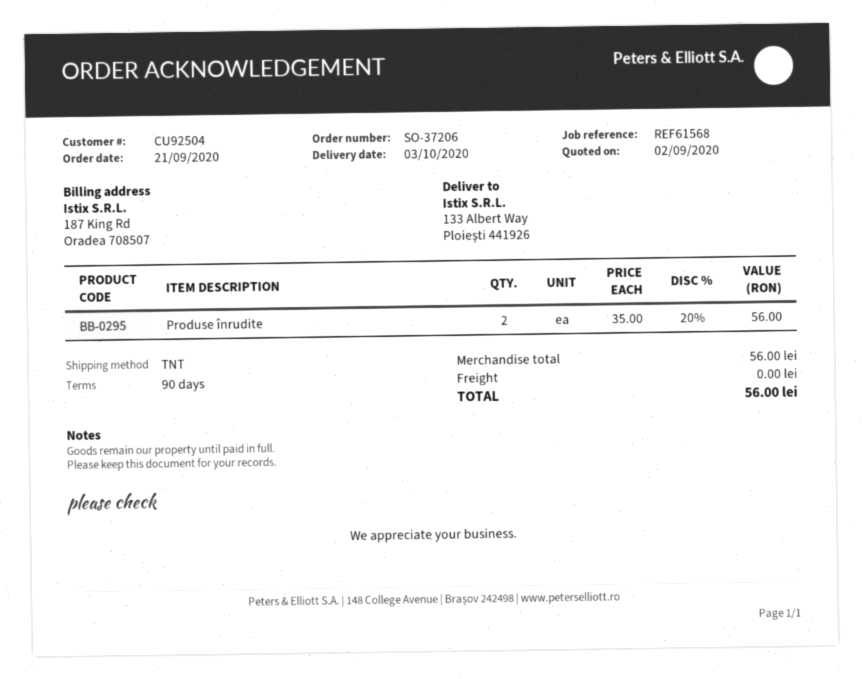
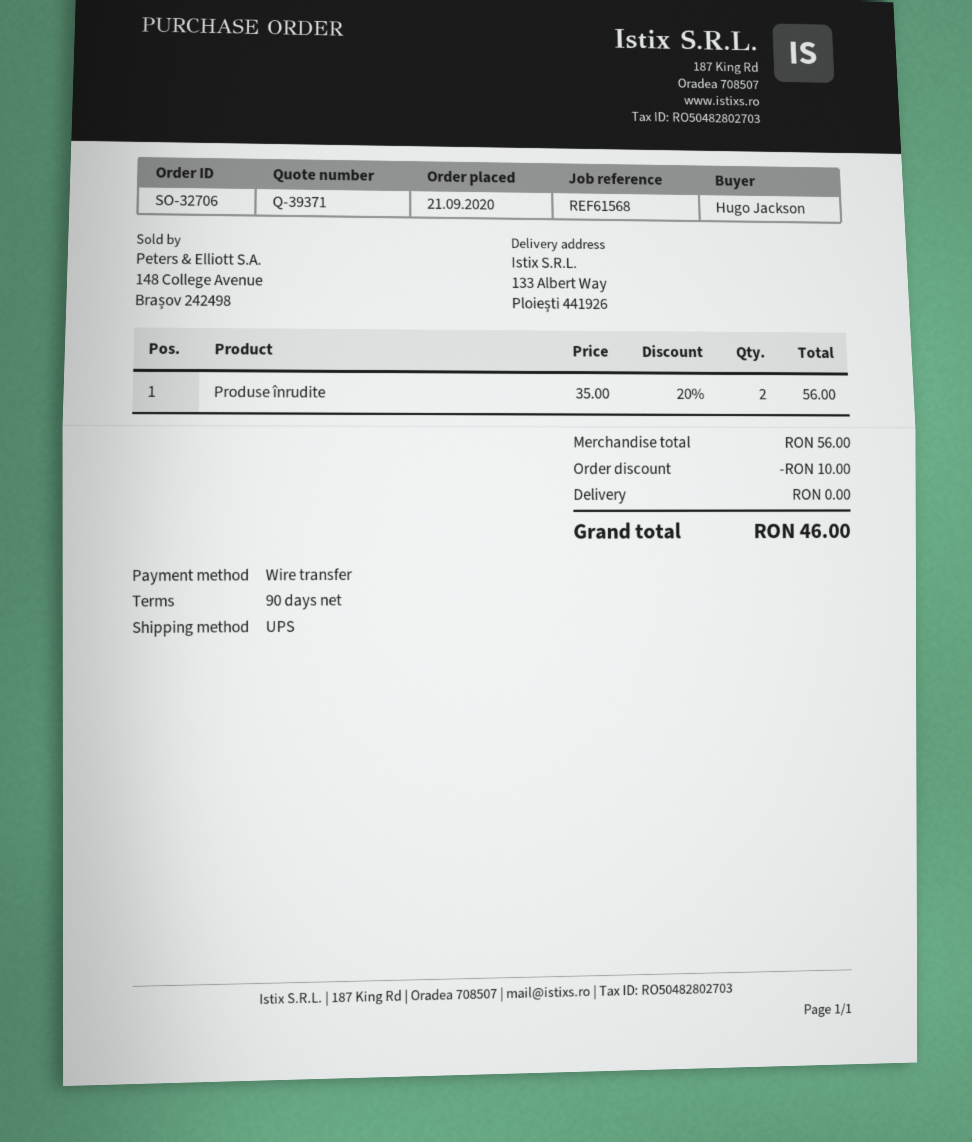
order number: SO-37206 -> SO-32706
shipping method: TNT -> UPS
discount: none -> 10.00
total: 56.00 -> 46.00

